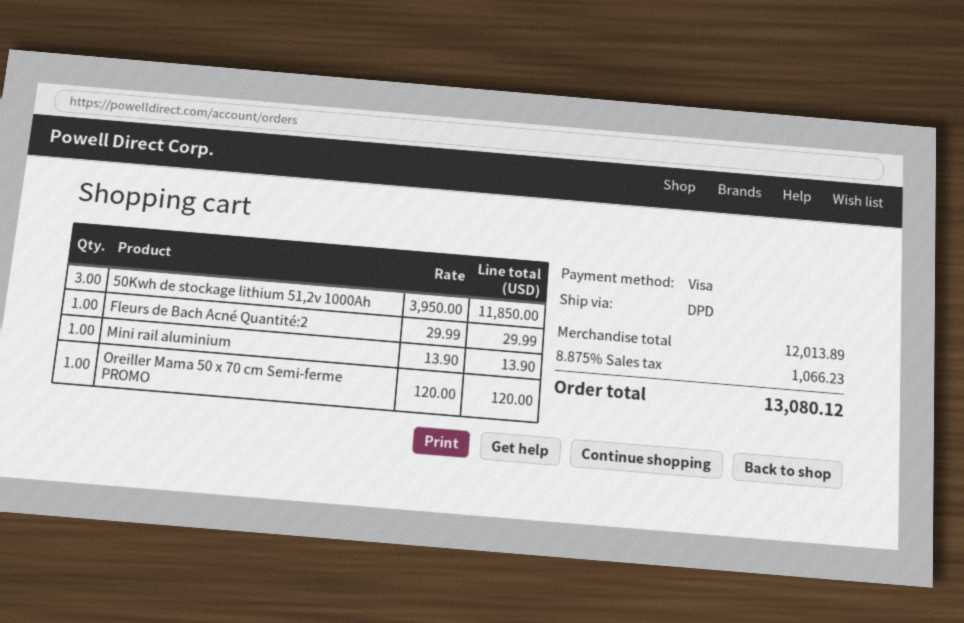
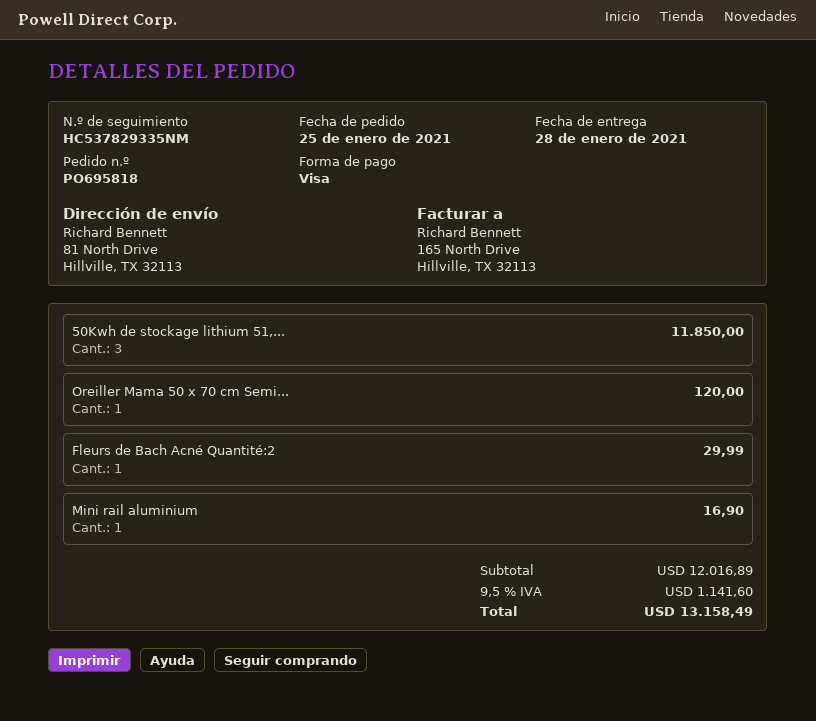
Mini rail aluminium: 1 for 13.90 -> 1 for 16.90
subtotal: 12013.89 -> 12016.89
tax: 8.875% = 1066.23 -> 9.5% = 1141.60
total: 13080.12 -> 13158.49

